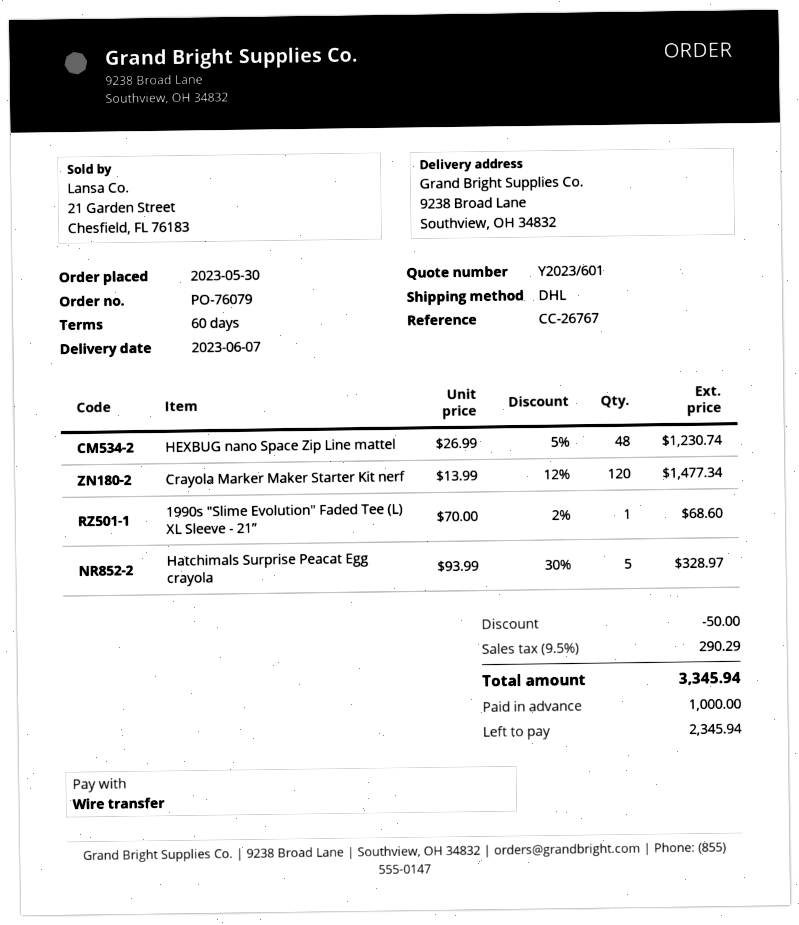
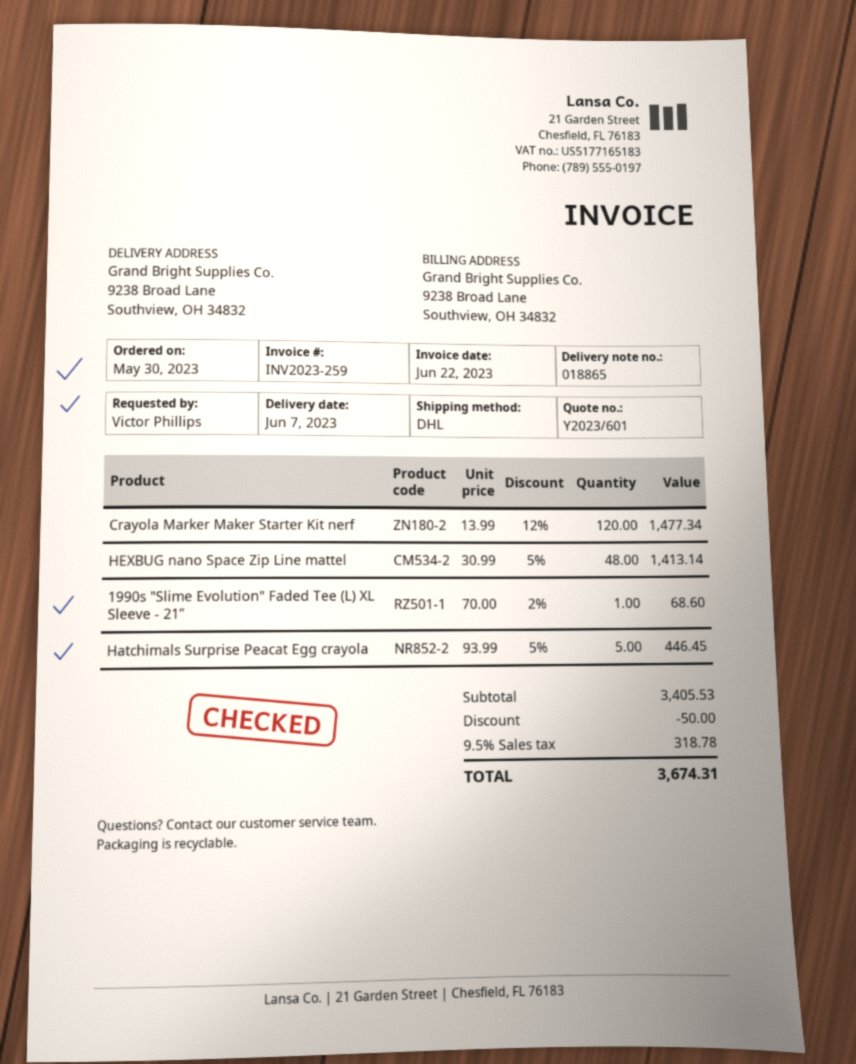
HEXBUG nano Space Zip Line mattel: 48 x 26.99 - 5% = 1230.74 -> 48 x 30.99 - 5% = 1413.14
Hatchimals Surprise Peacat Egg crayola: 5 x 93.99 - 30% = 328.97 -> 5 x 93.99 - 5% = 446.45
tax: 9.5% = 290.29 -> 9.5% = 318.78
total: 3345.94 -> 3674.31

